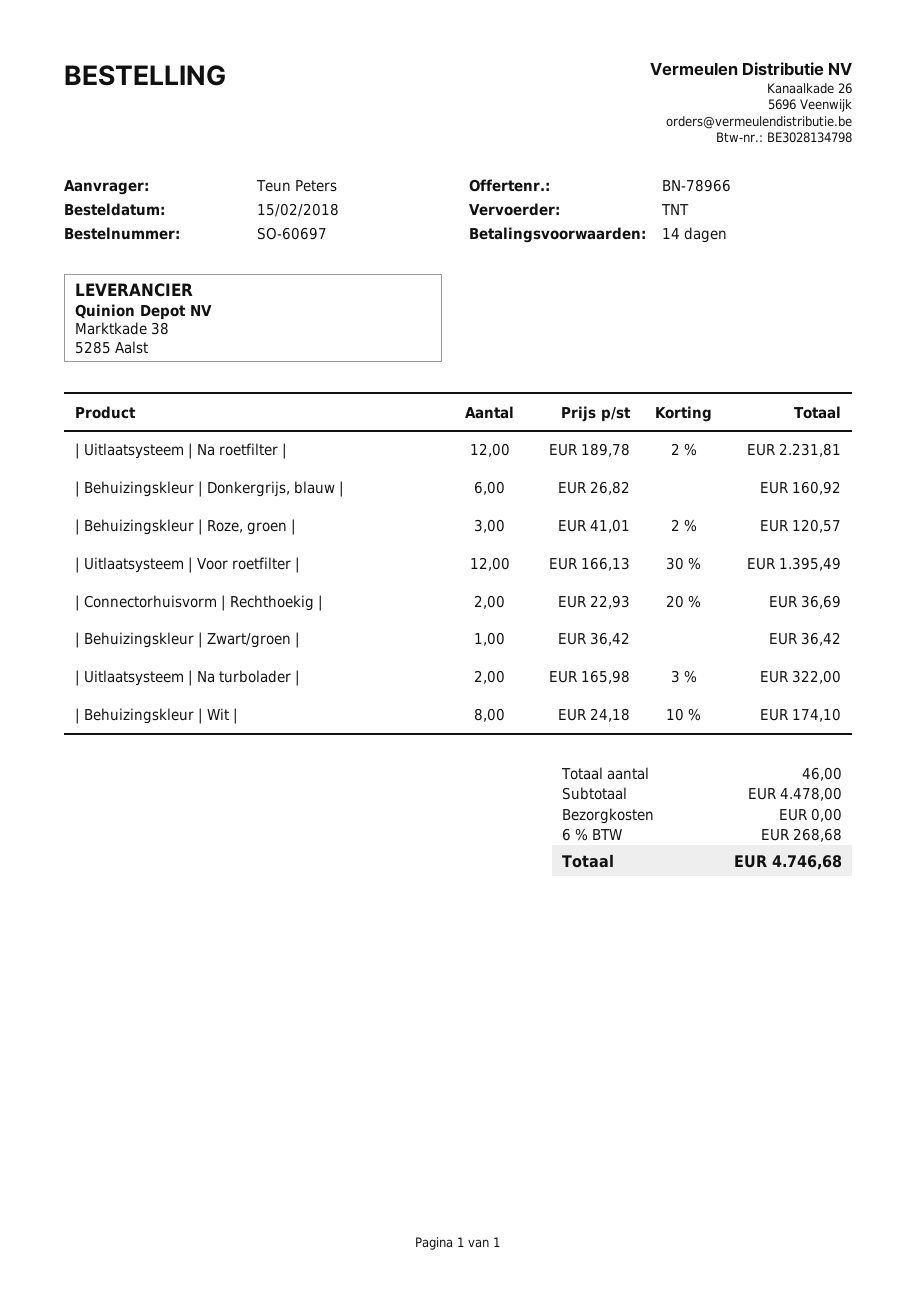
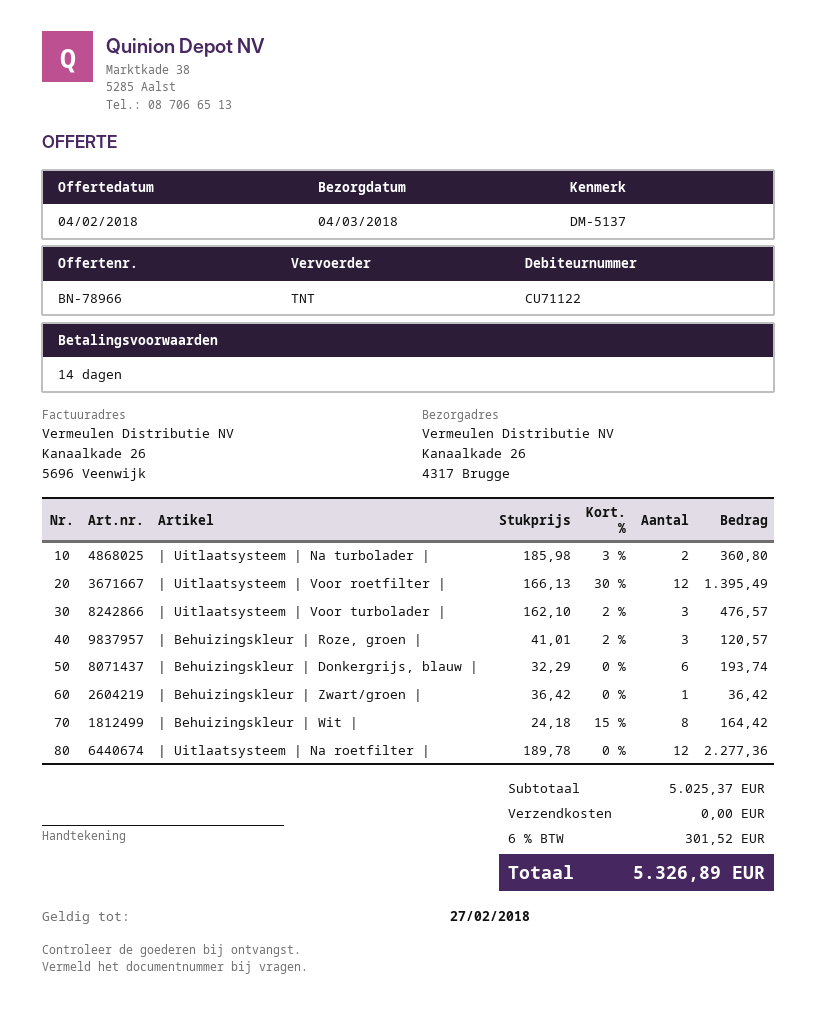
| Uitlaatsysteem | Na roetfilter |: 12 x 189.78 - 2% = 2231.81 -> 12 x 189.78 = 2277.36
| Behuizingskleur | Donkergrijs, blauw |: 6 x 26.82 = 160.92 -> 6 x 32.29 = 193.74
| Connectorhuisvorm | Rechthoekig |: 2 x 22.93 - 20% = 36.69 -> none
| Uitlaatsysteem | Na turbolader |: 2 x 165.98 - 3% = 322.00 -> 2 x 185.98 - 3% = 360.80
| Behuizingskleur | Wit |: 8 x 24.18 - 10% = 174.10 -> 8 x 24.18 - 15% = 164.42
| Uitlaatsysteem | Voor turbolader |: none -> 3 x 162.10 - 2% = 476.57
subtotal: 4478.00 -> 5025.37
tax: 6% = 268.68 -> 6% = 301.52
total: 4746.68 -> 5326.89

